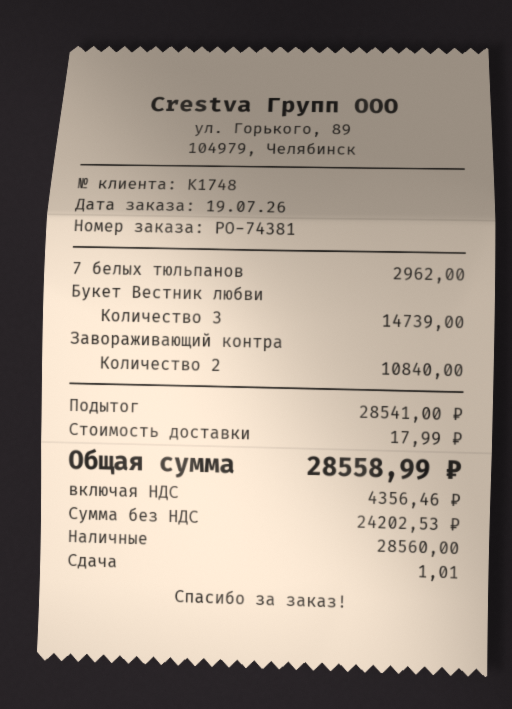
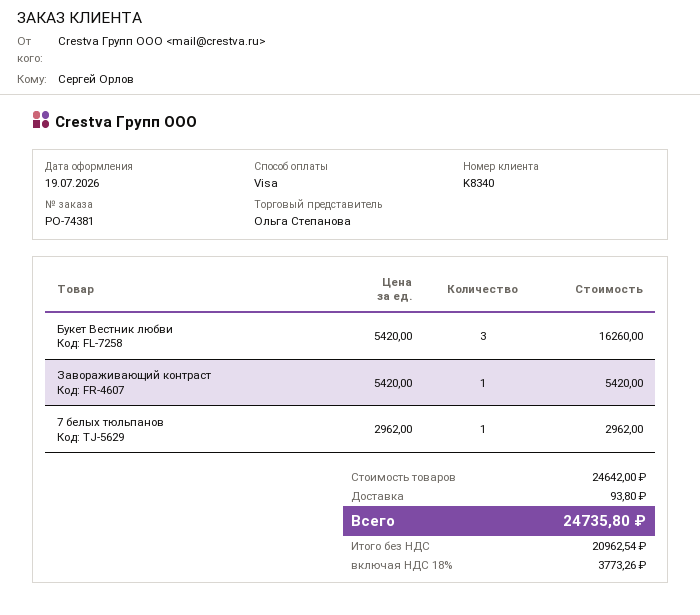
customer number: K1748 -> K8340
payment method: cash -> Visa
Букет Вестник любви: 3 for 14739.00 -> 3 for 16260.00
Завораживающий контра: 2 for 10840.00 -> 1 for 5420.00
subtotal: 28541.00 -> 24642.00
shipping: 17.99 -> 93.80
net: 24202.53 -> 20962.54
tax: 4356.46 -> 3773.26
total: 28558.99 -> 24735.80

